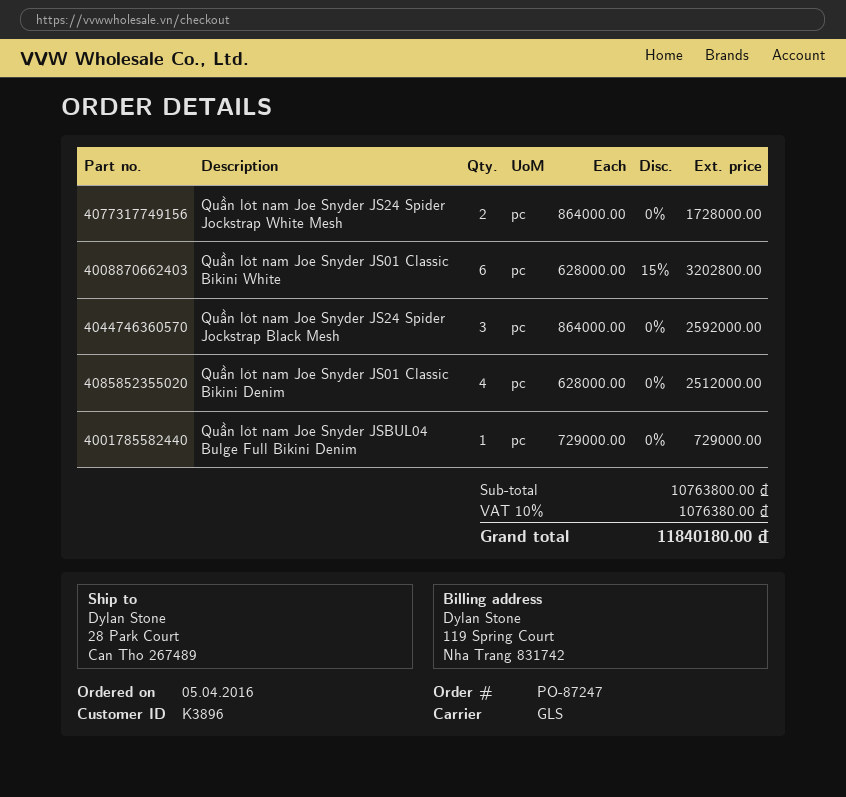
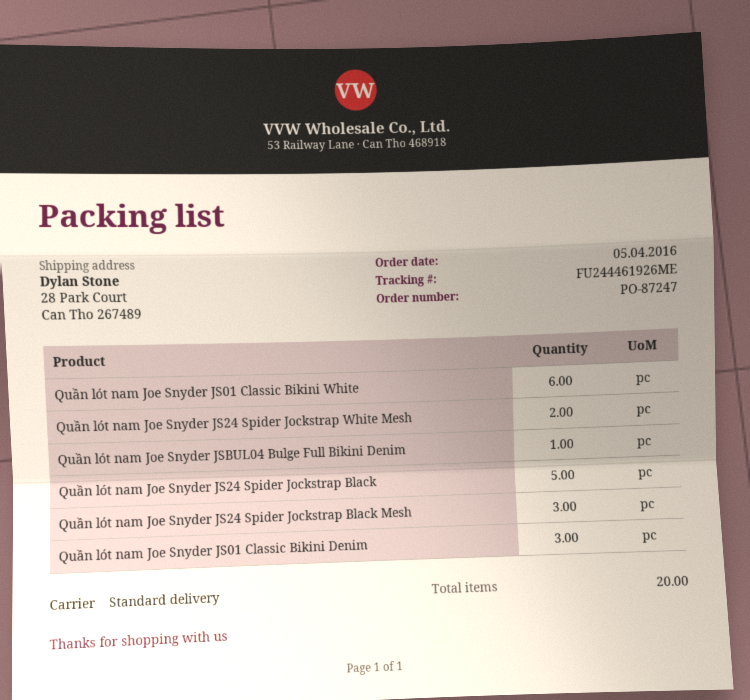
shipping method: GLS -> standard
Quần lót nam Joe Snyder JS01 Classic Bikini Denim: 4 -> 3
Quần lót nam Joe Snyder JS24 Spider Jockstrap Black: none -> 5

